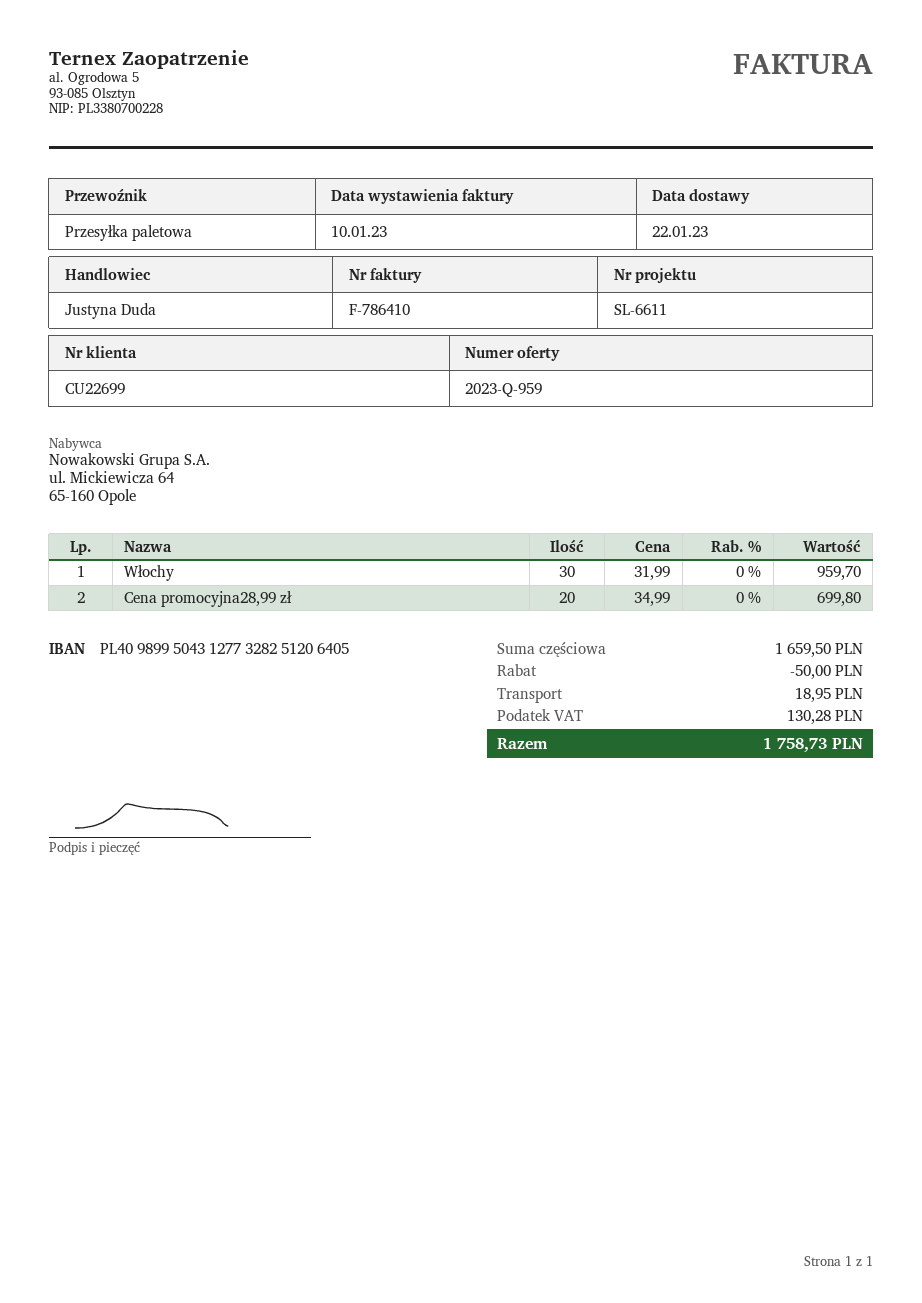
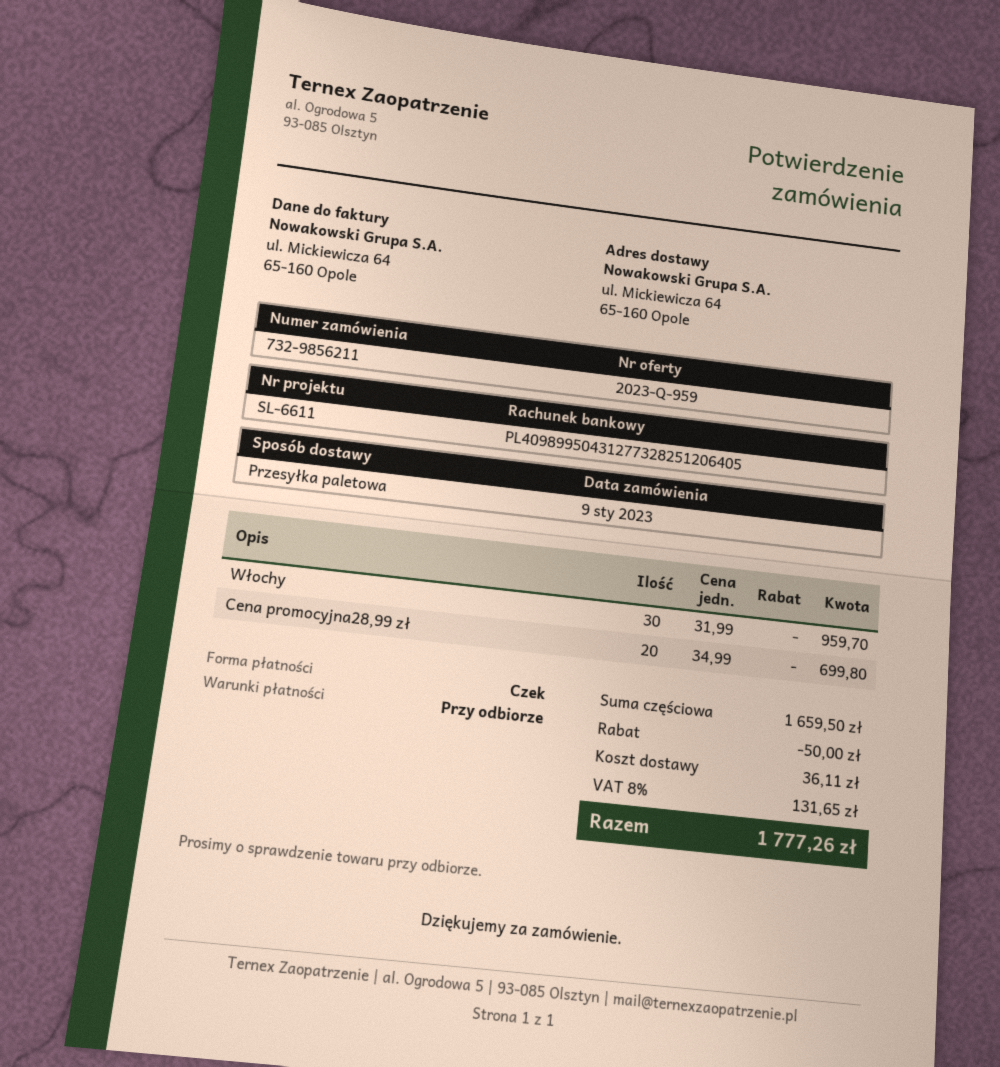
shipping: 18.95 -> 36.11
tax: 130.28 -> 131.65
total: 1758.73 -> 1777.26

